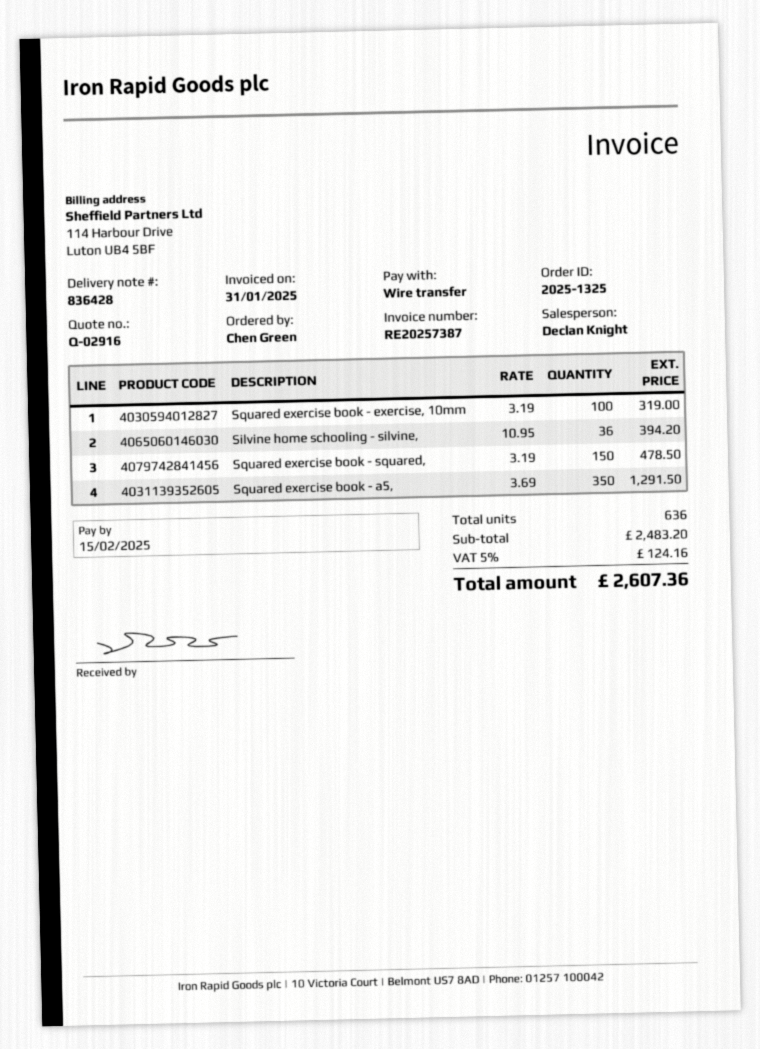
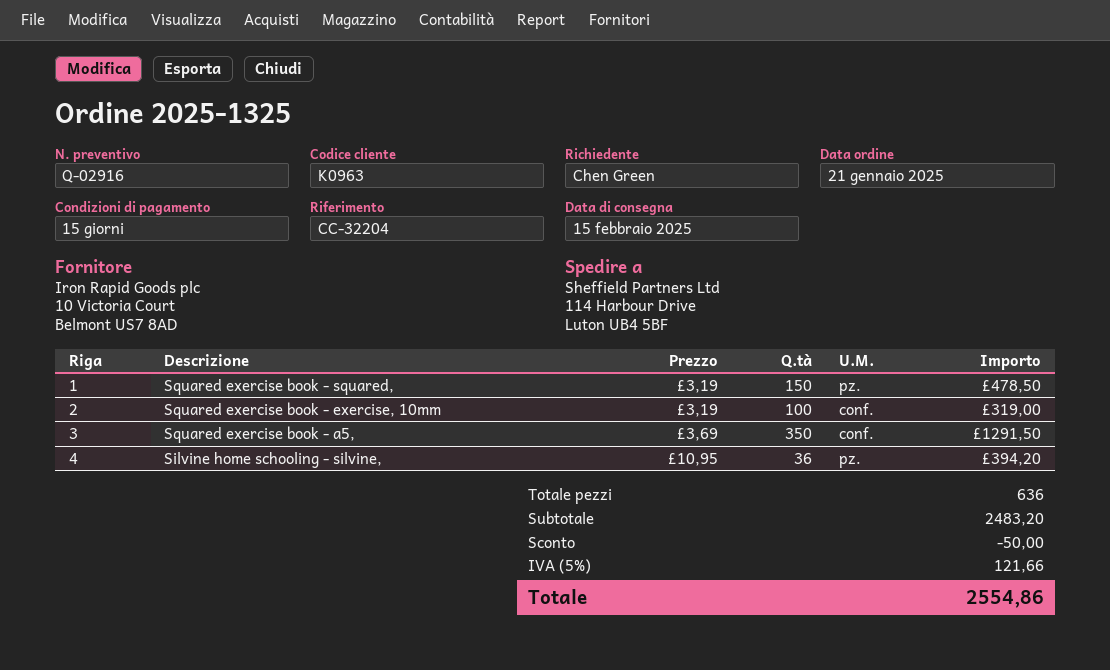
discount: none -> 50.00
tax: 5% = 124.16 -> 5% = 121.66
total: 2607.36 -> 2554.86

